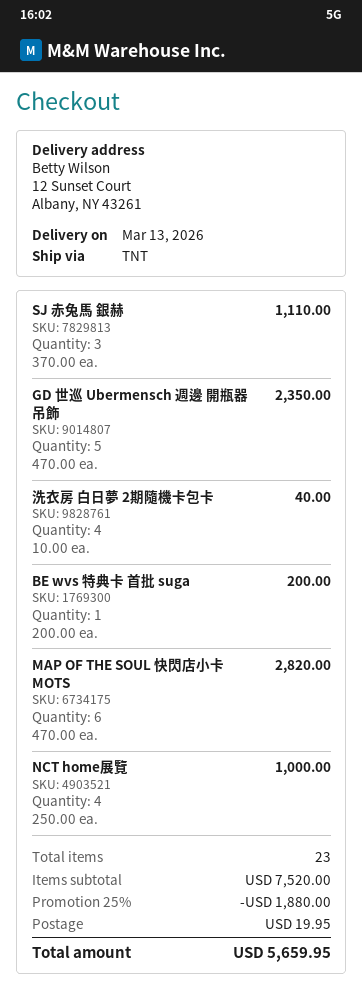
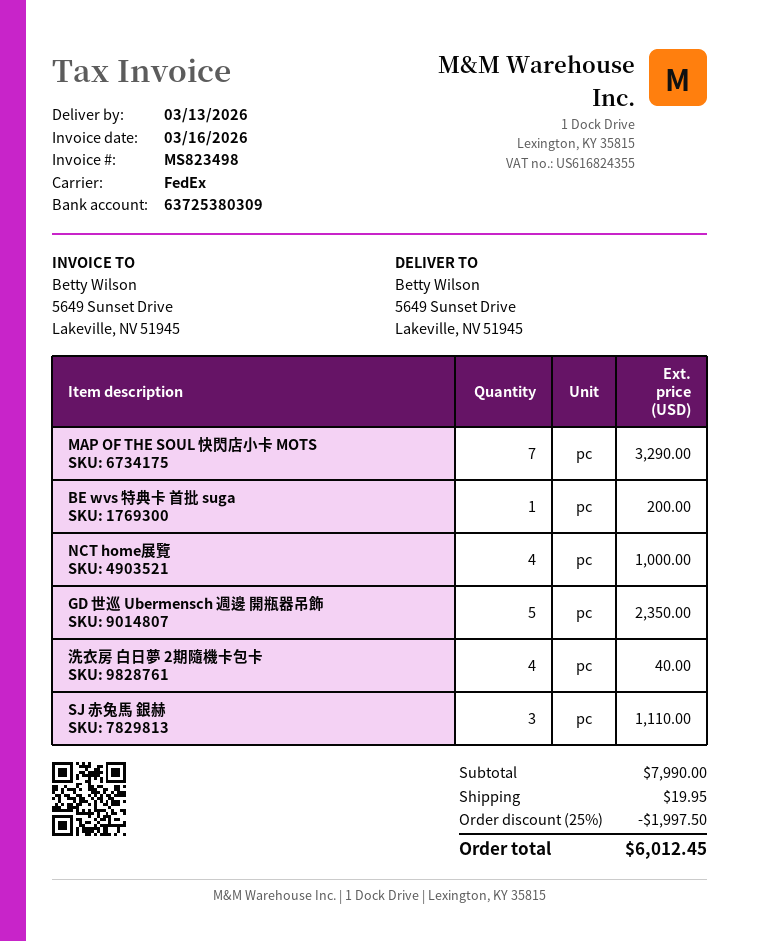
shipping method: TNT -> FedEx
ship to: 12 Sunset Court, Albany, NY 43261 -> 5649 Sunset Drive, Lakeville, NV 51945
MAP OF THE SOUL 快閃店小卡 MOTS: 6 for 2820.00 -> 7 for 3290.00
subtotal: 7520.00 -> 7990.00
discount: 25% = 1880.00 -> 25% = 1997.50
total: 5659.95 -> 6012.45

